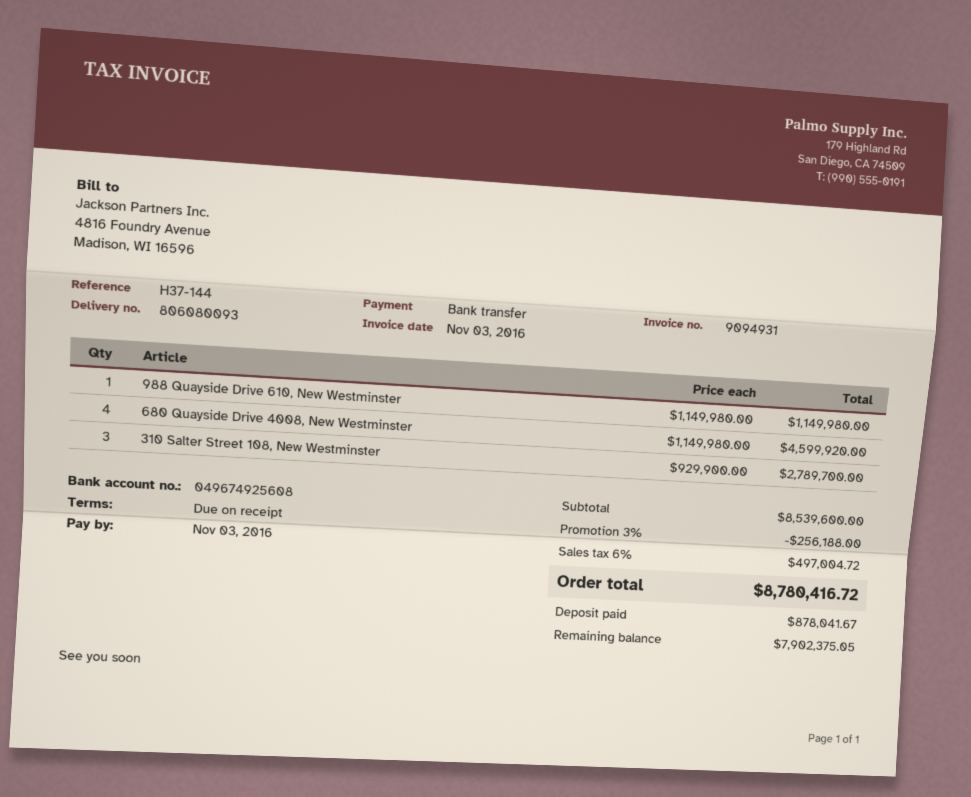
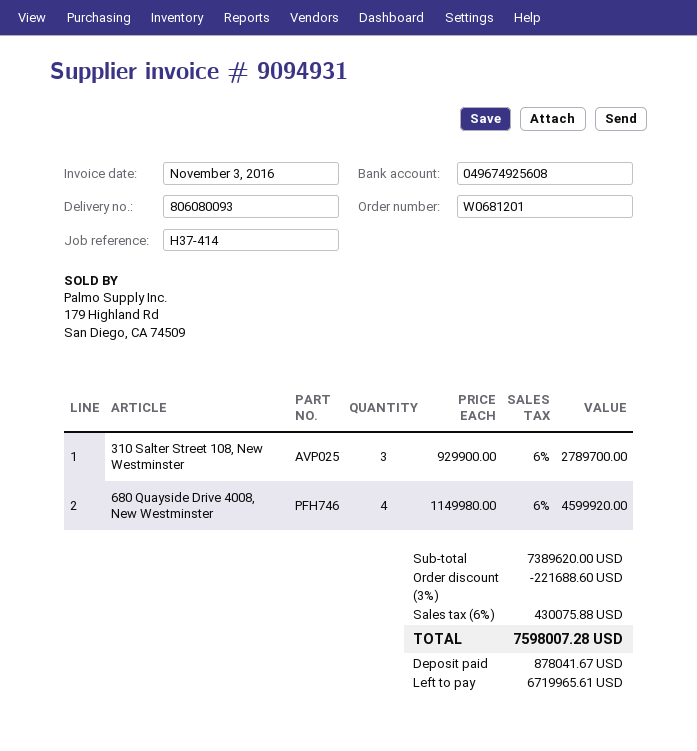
reference: H37-144 -> H37-414
988 Quayside Drive 610, New Westminster: 1 x 1149980.00 = 1149980.00 -> none
subtotal: 8539600.00 -> 7389620.00
discount: 3% = 256188.00 -> 3% = 221688.60
tax: 6% = 497004.72 -> 6% = 430075.88
total: 8780416.72 -> 7598007.28
balance: 7902375.05 -> 6719965.61

